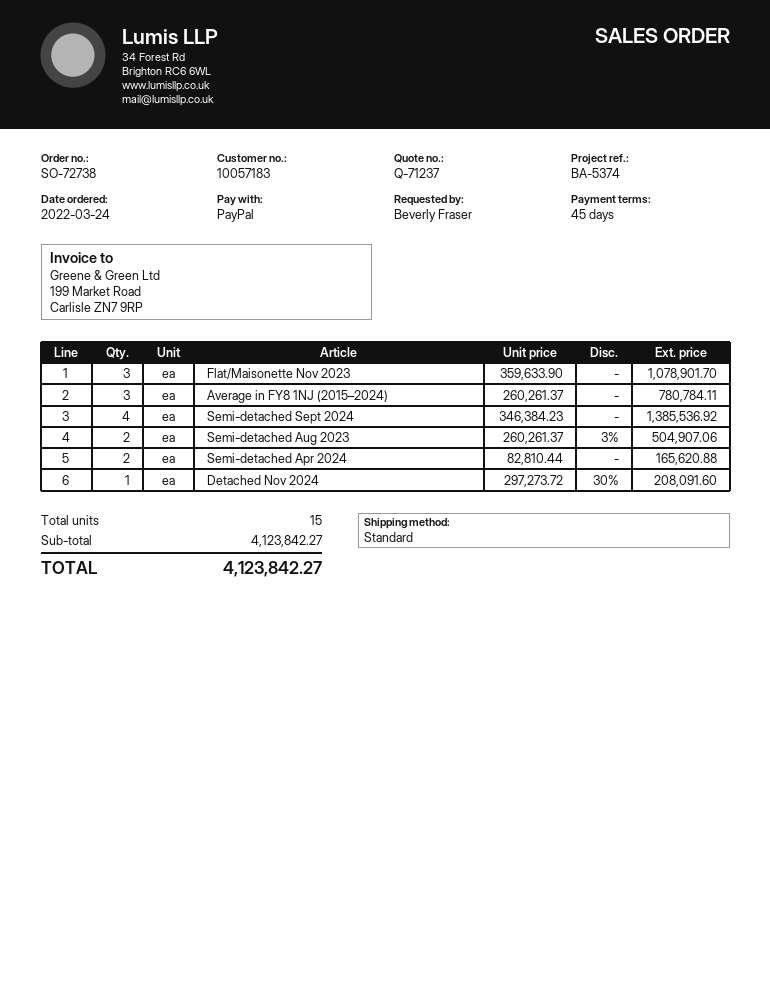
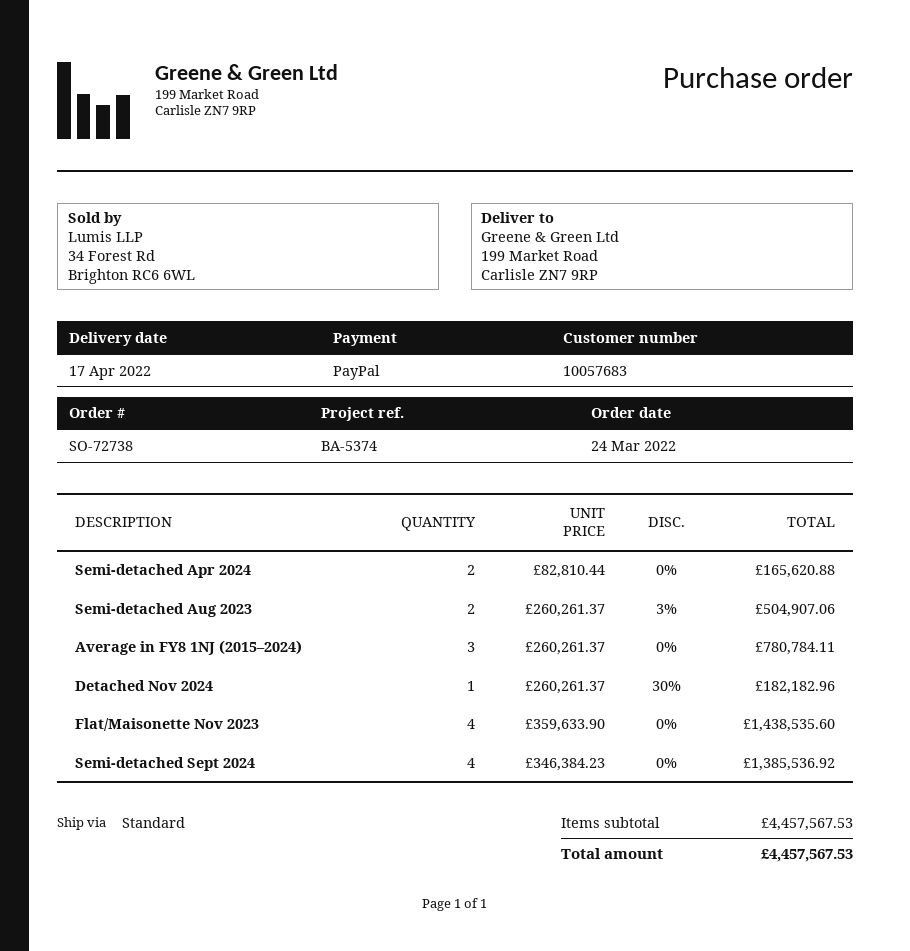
customer number: 10057183 -> 10057683
Flat/Maisonette Nov 2023: 3 x 359633.90 = 1078901.70 -> 4 x 359633.90 = 1438535.60
Detached Nov 2024: 1 x 297273.72 - 30% = 208091.60 -> 1 x 260261.37 - 30% = 182182.96
subtotal: 4123842.27 -> 4457567.53
total: 4123842.27 -> 4457567.53

